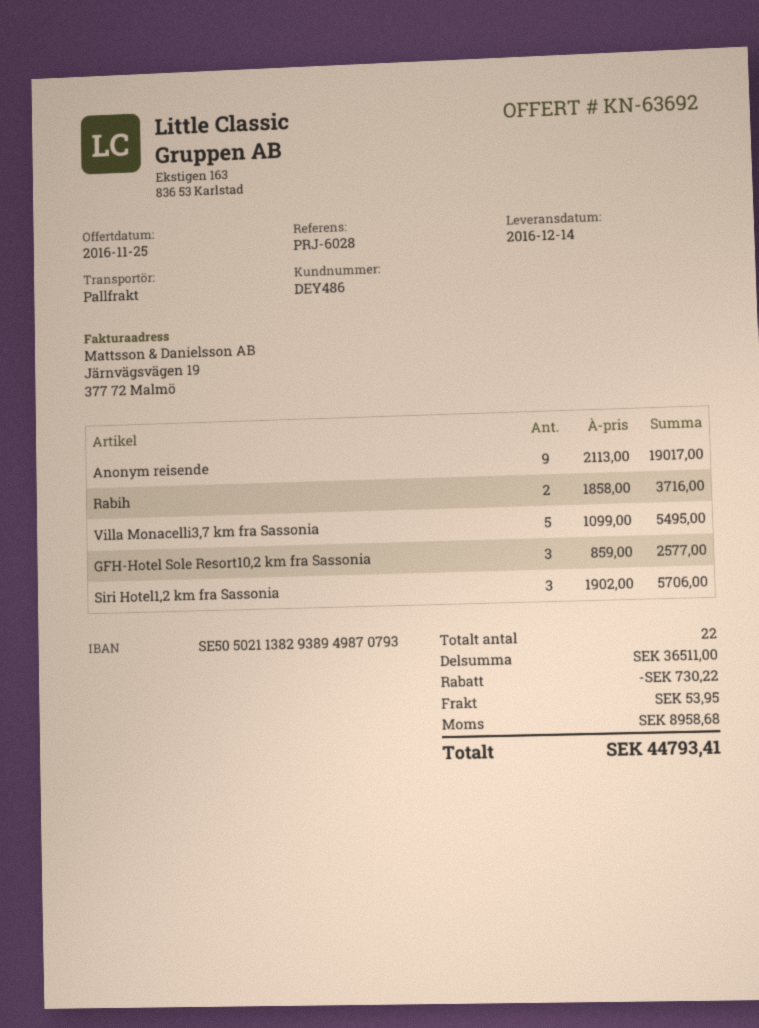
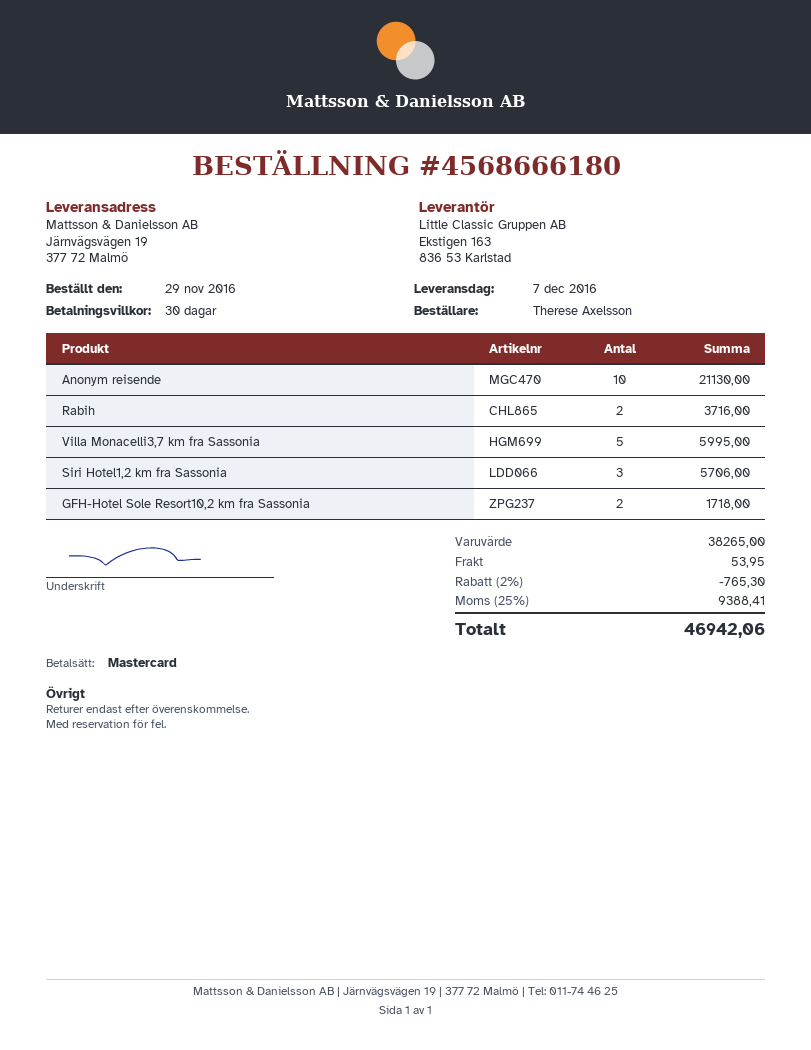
delivery date: 2016-12-14 -> 2016-12-07
Anonym reisende: 9 for 19017.00 -> 10 for 21130.00
Villa Monacelli3,7 km fra Sassonia: 5 for 5495.00 -> 5 for 5995.00
GFH-Hotel Sole Resort10,2 km fra Sassonia: 3 for 2577.00 -> 2 for 1718.00
subtotal: 36511.00 -> 38265.00
discount: 730.22 -> 765.30
tax: 8958.68 -> 9388.41
total: 44793.41 -> 46942.06

